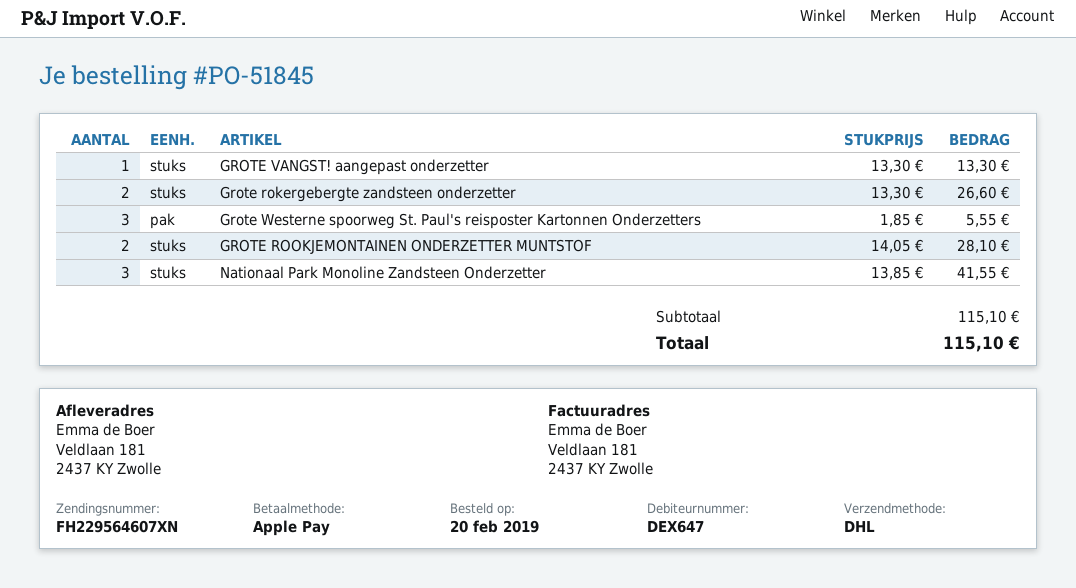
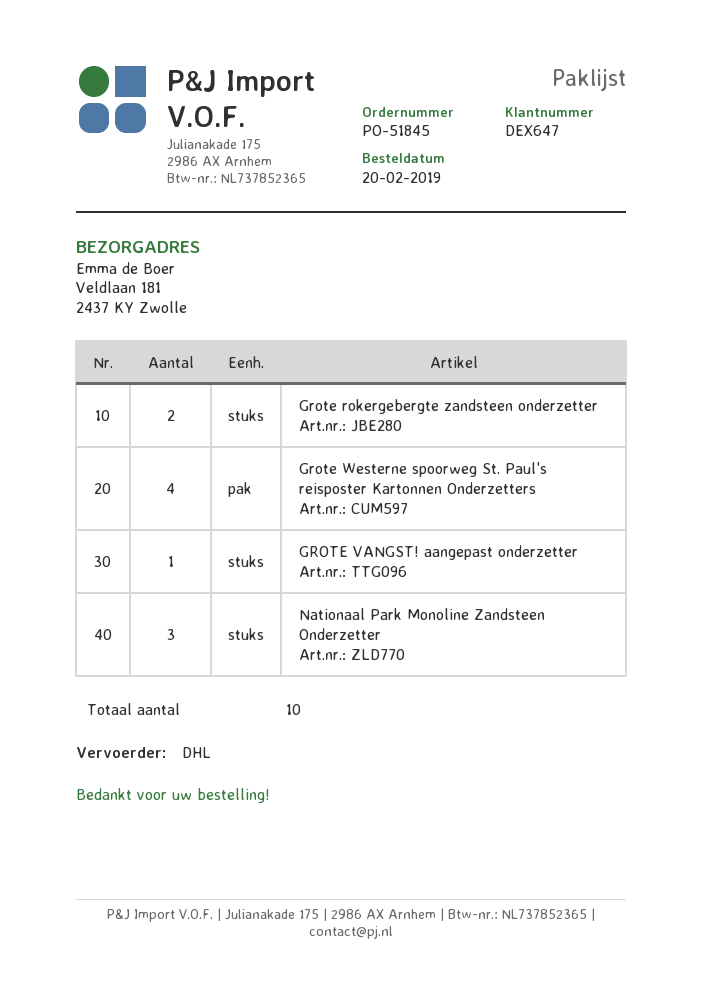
Grote Westerne spoorweg St. Paul's reisposter Kartonnen Onderzetters: 3 -> 4
GROTE ROOKJEMONTAINEN ONDERZETTER MUNTSTOF: 2 -> none

